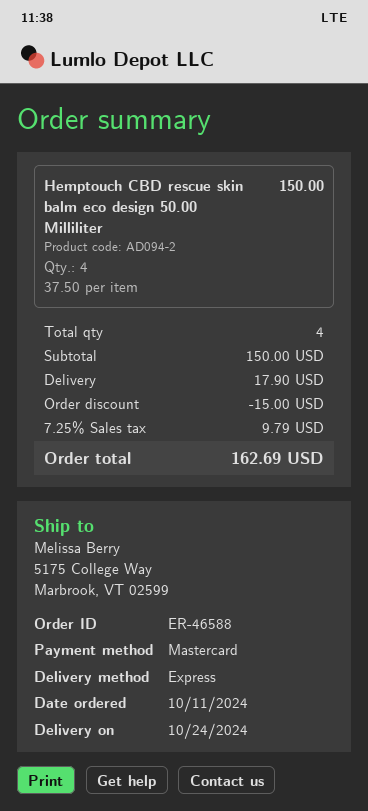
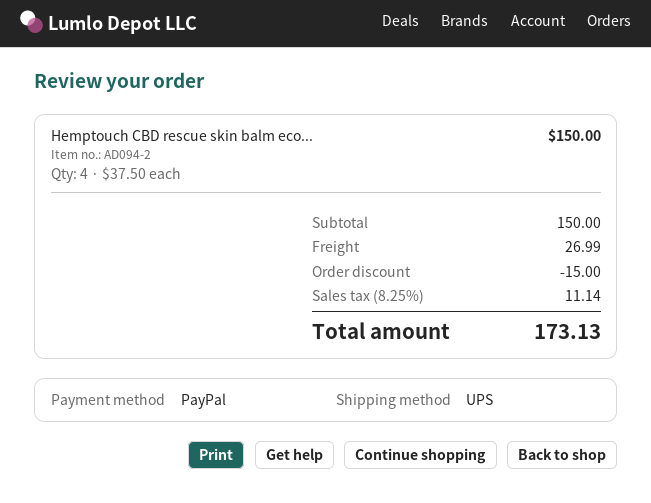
payment method: Mastercard -> PayPal
shipping method: express -> UPS
shipping: 17.90 -> 26.99
tax: 7.25% = 9.79 -> 8.25% = 11.14
total: 162.69 -> 173.13

